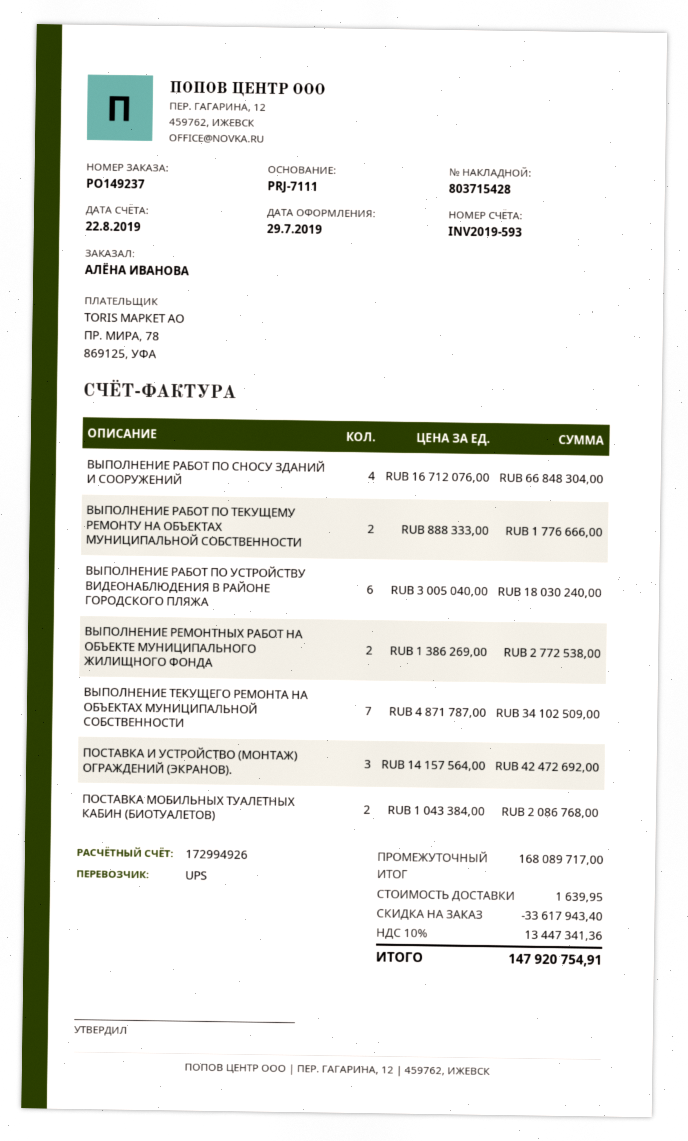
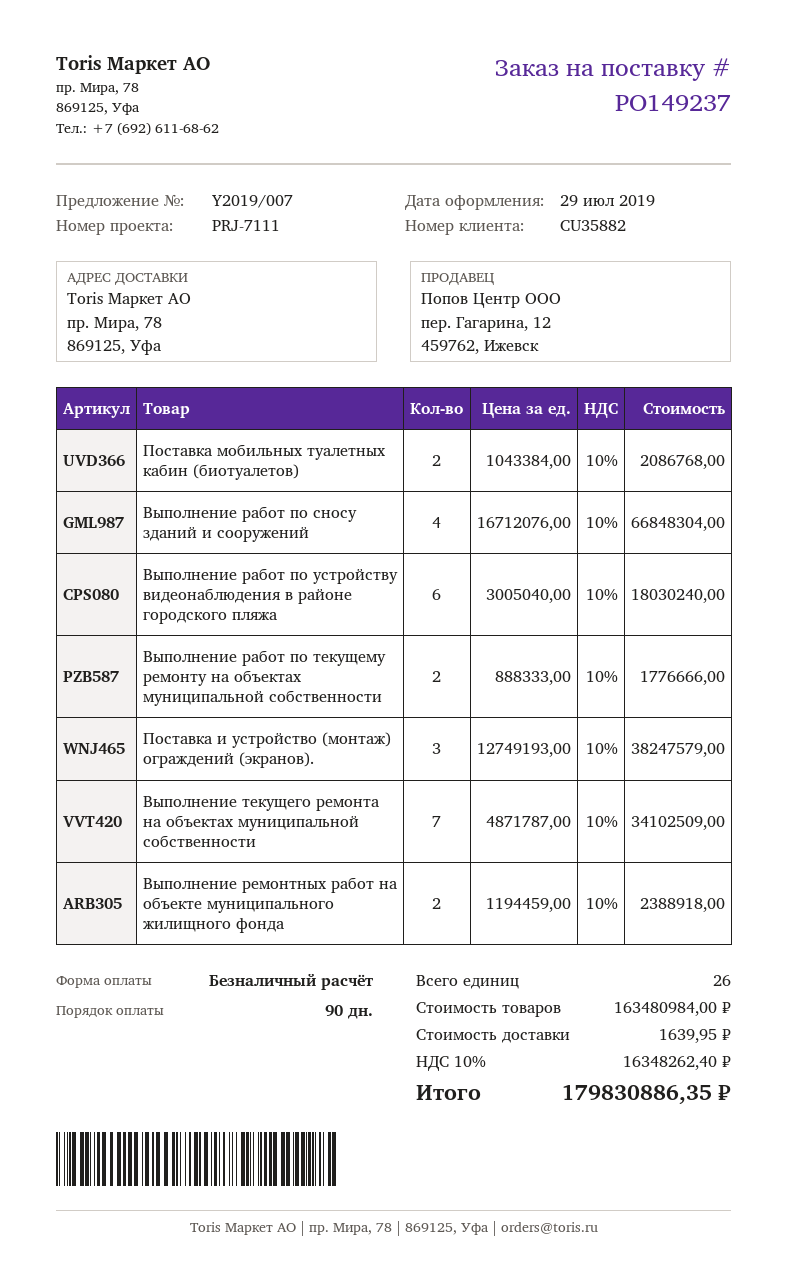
ВЫПОЛНЕНИЕ РЕМОНТНЫХ РАБОТ НА ОБЪЕКТЕ МУНИЦИПАЛЬНОГО ЖИЛИЩНОГО ФОНДА: 2 x 1386269.00 = 2772538.00 -> 2 x 1194459.00 = 2388918.00
ПОСТАВКА И УСТРОЙСТВО (МОНТАЖ) ОГРАЖДЕНИЙ (ЭКРАНОВ).: 3 x 14157564.00 = 42472692.00 -> 3 x 12749193.00 = 38247579.00
subtotal: 168089717.00 -> 163480984.00
discount: 33617943.40 -> none
tax: 10% = 13447341.36 -> 10% = 16348262.40
total: 147920754.91 -> 179830886.35

